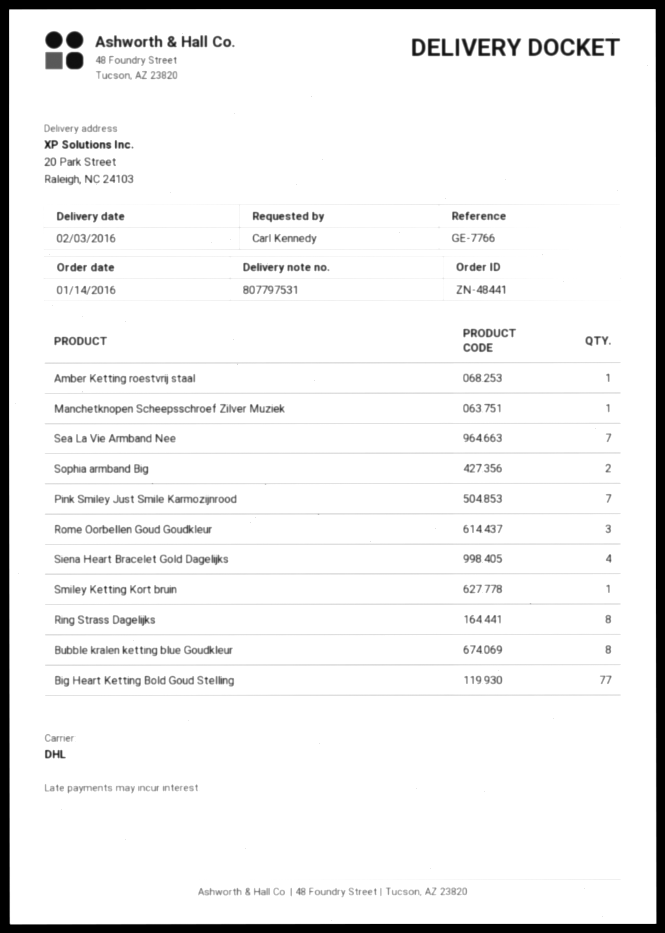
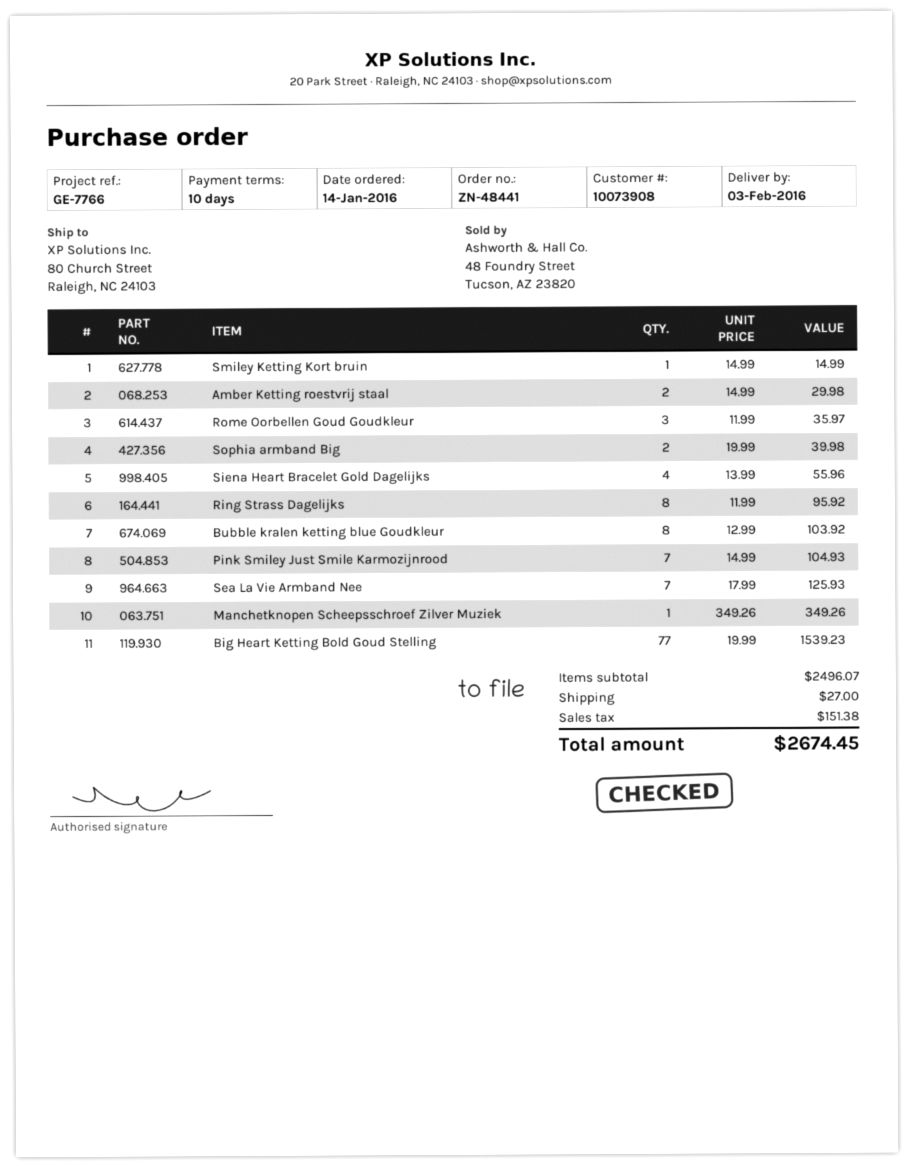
ship to: 20 Park Street, Raleigh, NC 24103 -> 80 Church Street, Raleigh, NC 24103
Amber Ketting roestvrij staal: 1 -> 2

